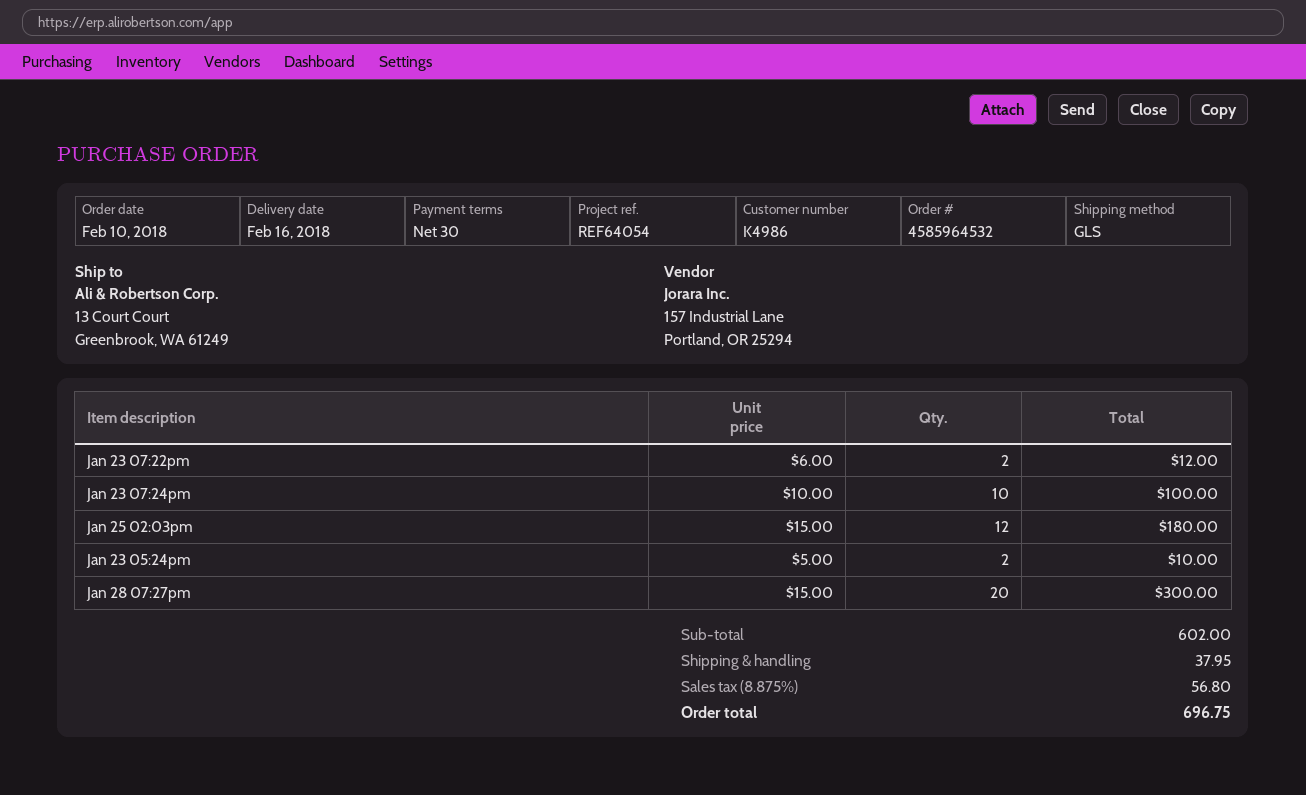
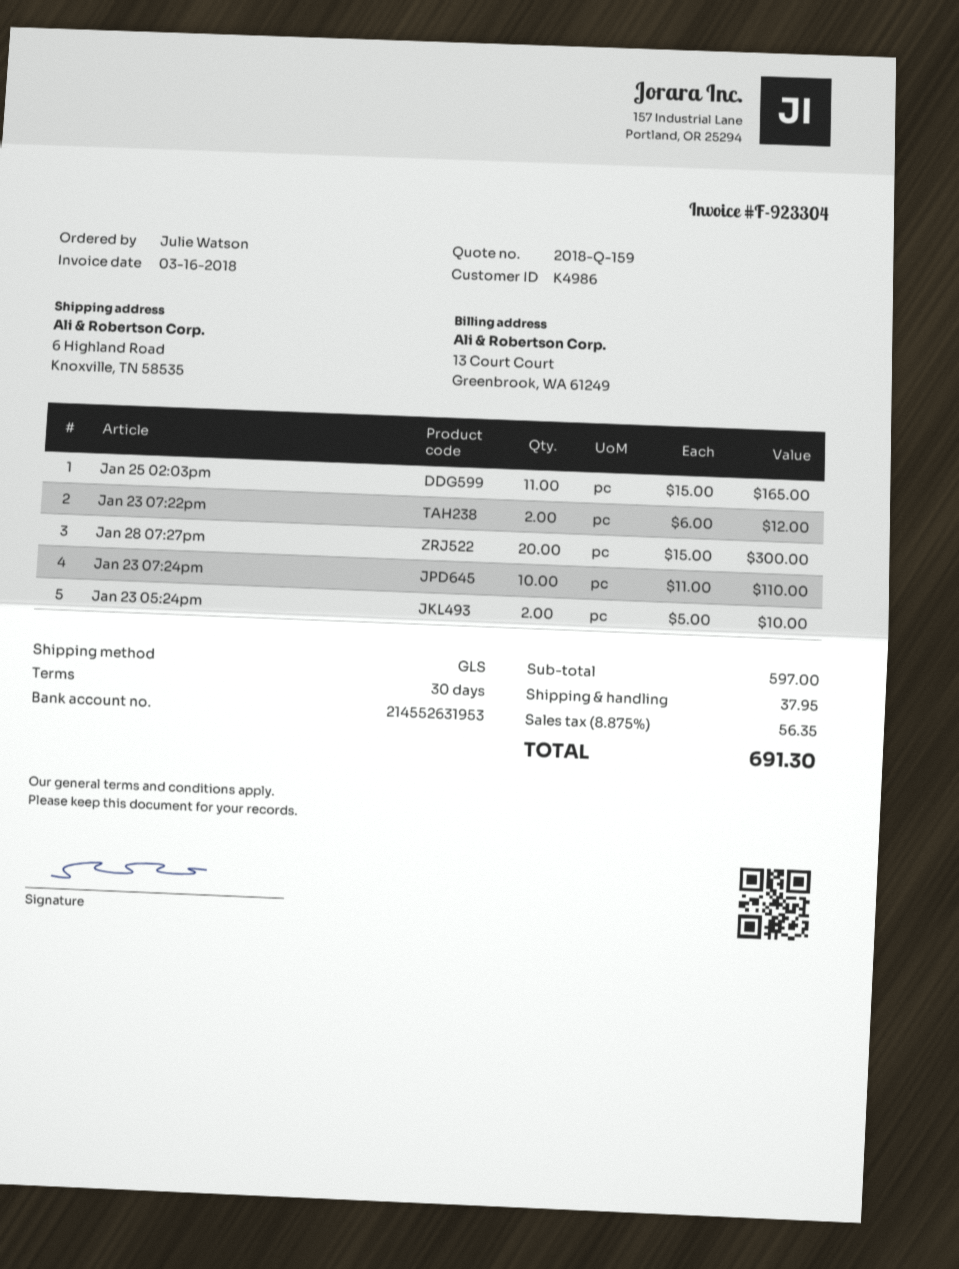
ship to: 13 Court Court, Greenbrook, WA 61249 -> 6 Highland Road, Knoxville, TN 58535
Jan 23 07:24pm: 10 x 10.00 = 100.00 -> 10 x 11.00 = 110.00
Jan 25 02:03pm: 12 x 15.00 = 180.00 -> 11 x 15.00 = 165.00
subtotal: 602.00 -> 597.00
tax: 8.875% = 56.80 -> 8.875% = 56.35
total: 696.75 -> 691.30

